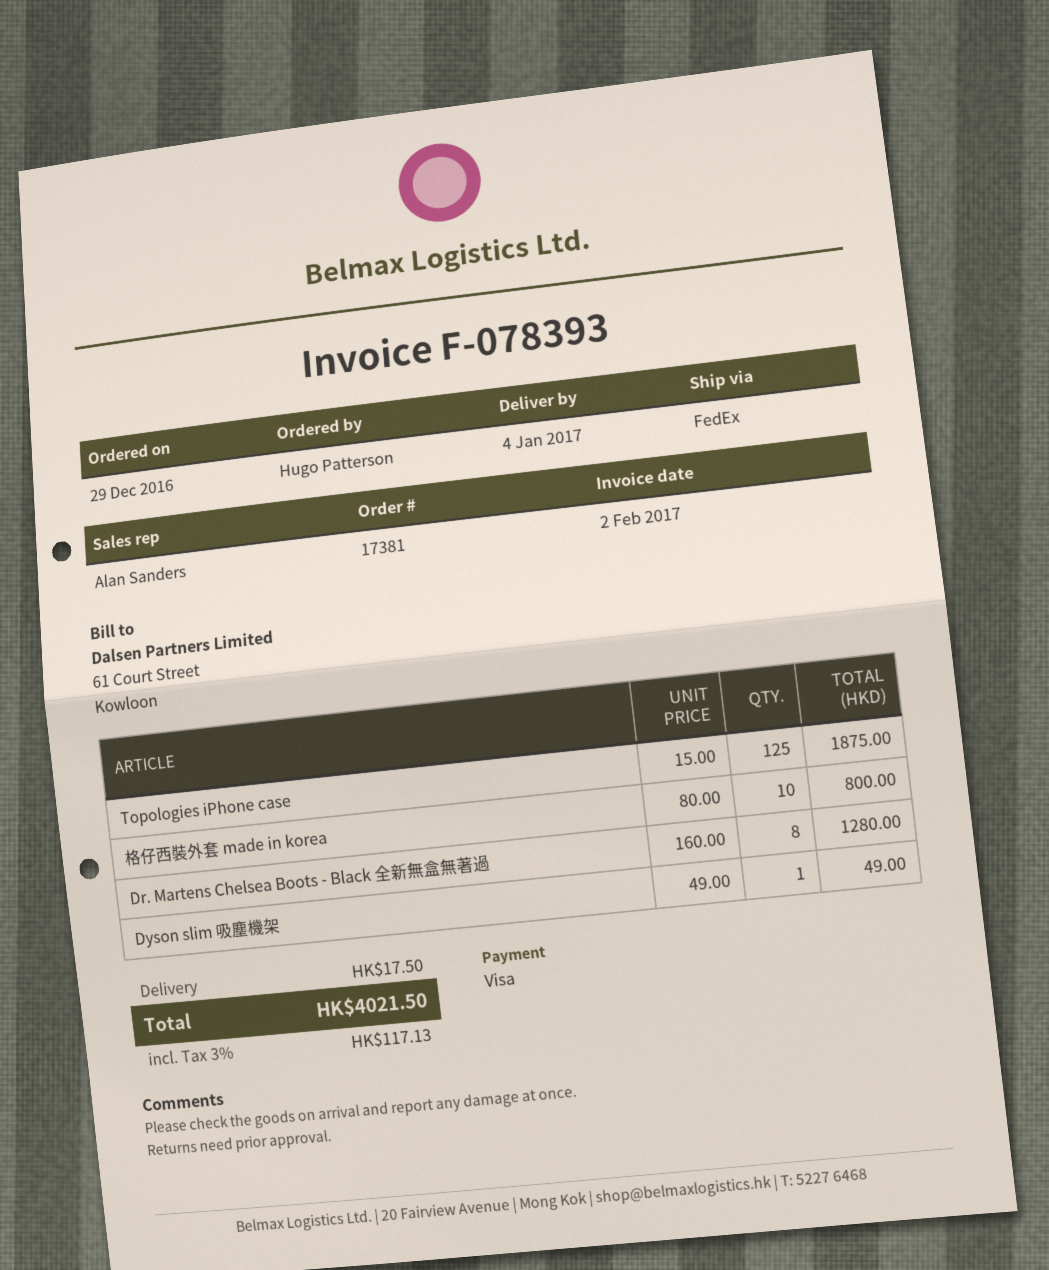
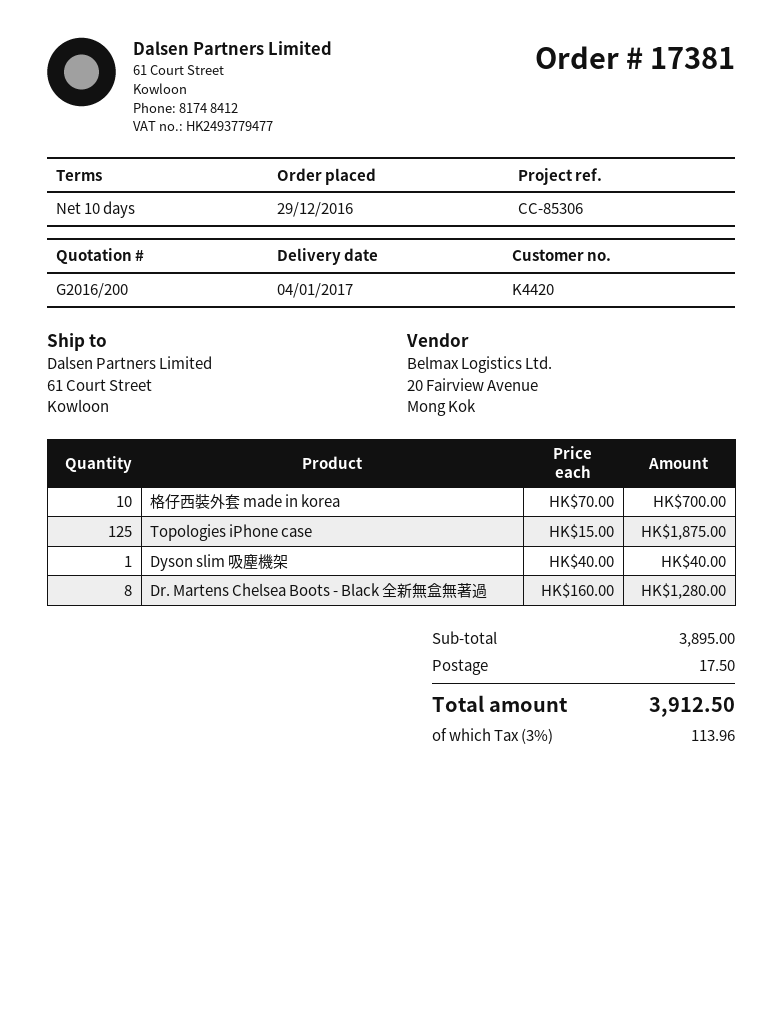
格仔西裝外套 made in korea: 10 x 80.00 = 800.00 -> 10 x 70.00 = 700.00
Dyson slim 吸塵機架: 1 x 49.00 = 49.00 -> 1 x 40.00 = 40.00
tax: 3% = 117.13 -> 3% = 113.96
total: 4021.50 -> 3912.50

